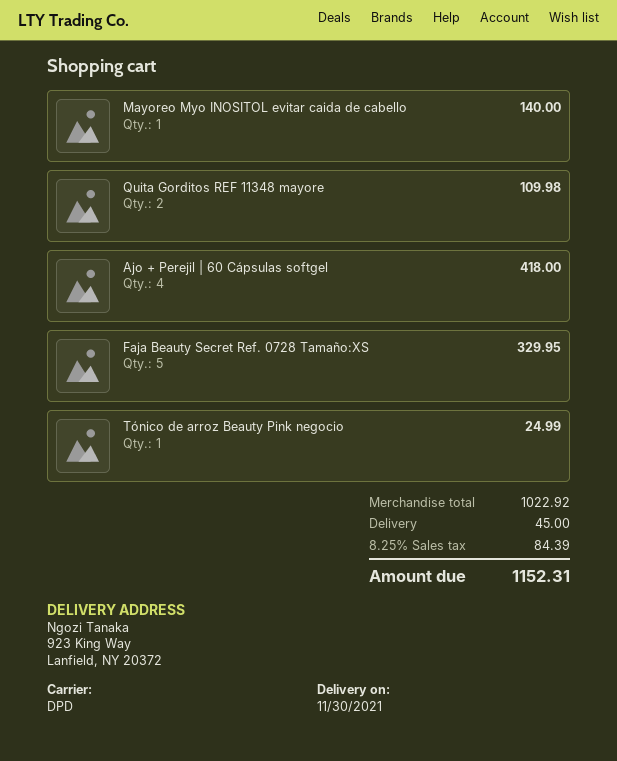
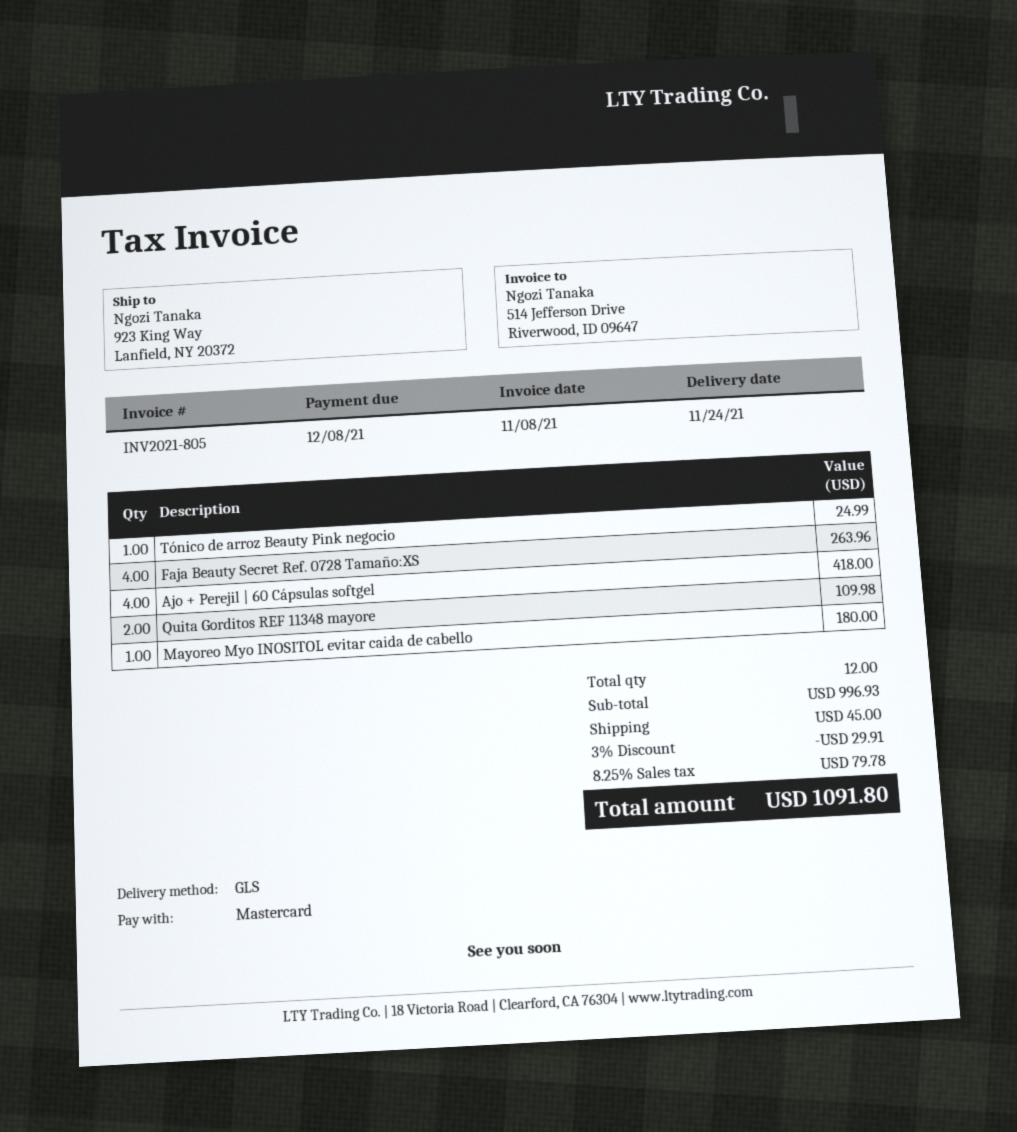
delivery date: 2021-11-30 -> 2021-11-24
shipping method: DPD -> GLS
Mayoreo Myo INOSITOL evitar caida de cabello: 1 for 140.00 -> 1 for 180.00
Faja Beauty Secret Ref. 0728 Tamaño:XS: 5 for 329.95 -> 4 for 263.96
subtotal: 1022.92 -> 996.93
discount: none -> 3% = 29.91
tax: 8.25% = 84.39 -> 8.25% = 79.78
total: 1152.31 -> 1091.80

